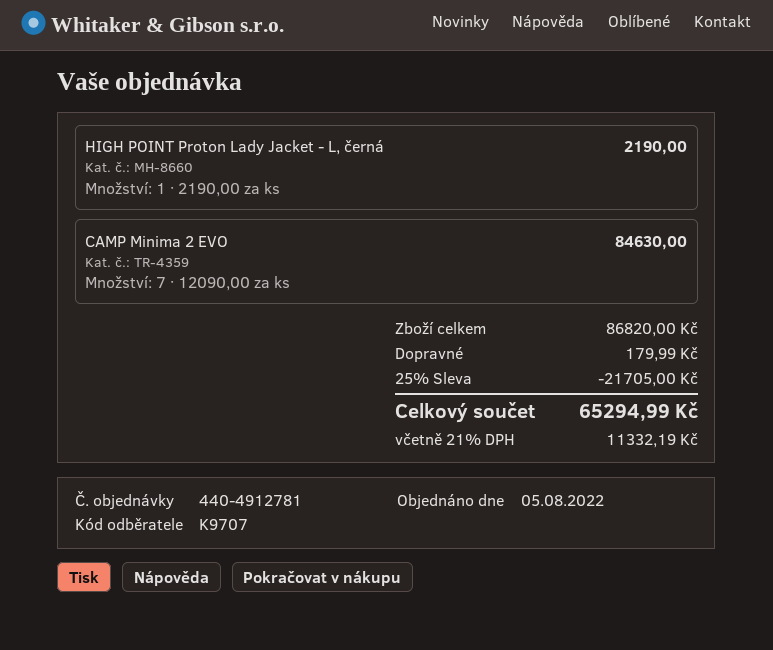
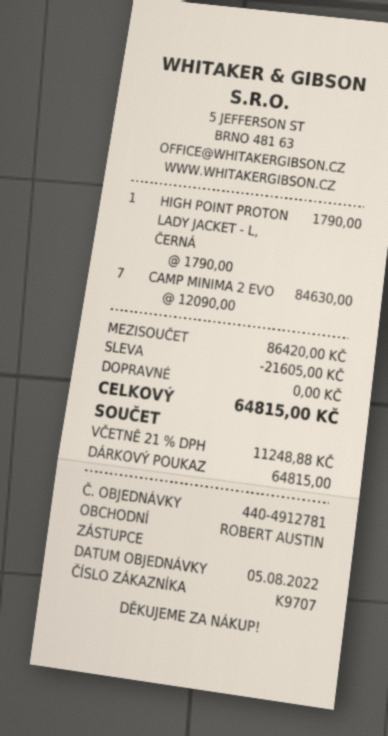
HIGH POINT Proton Lady Jacket - L, černá: 1 x 2190.00 = 2190.00 -> 1 x 1790.00 = 1790.00
subtotal: 86820.00 -> 86420.00
discount: 21705.00 -> 21605.00
shipping: 179.99 -> 0.00
tax: 21% = 11332.19 -> 21% = 11248.88
total: 65294.99 -> 64815.00

